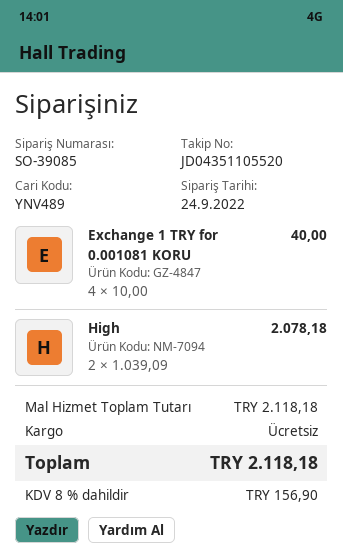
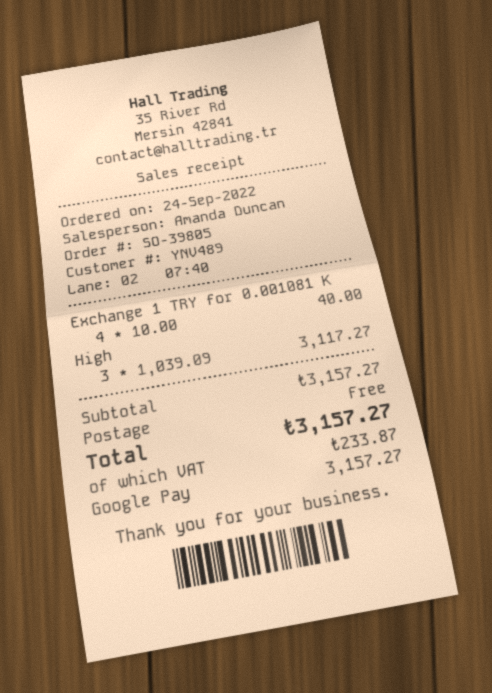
order number: SO-39085 -> SO-39805
High: 2 x 1039.09 = 2078.18 -> 3 x 1039.09 = 3117.27
subtotal: 2118.18 -> 3157.27
tax: 156.90 -> 233.87
total: 2118.18 -> 3157.27

